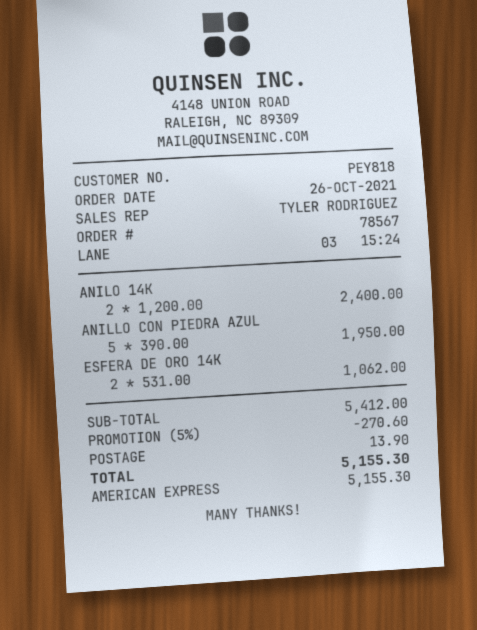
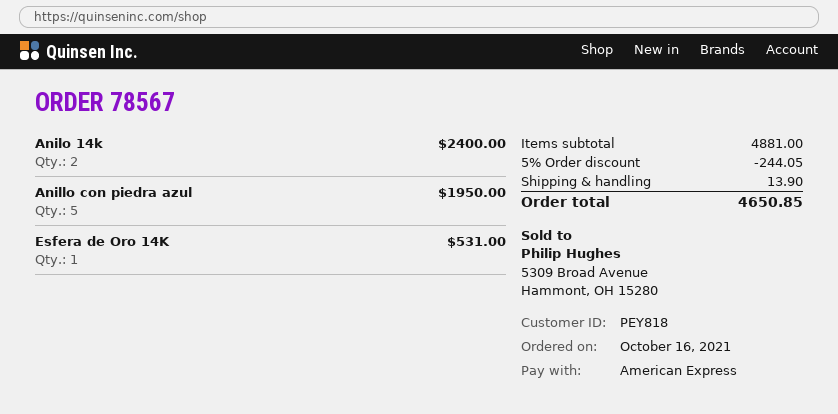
order date: 2021-10-26 -> 2021-10-16
ESFERA DE ORO 14K: 2 for 1062.00 -> 1 for 531.00
subtotal: 5412.00 -> 4881.00
discount: 5% = 270.60 -> 5% = 244.05
total: 5155.30 -> 4650.85

